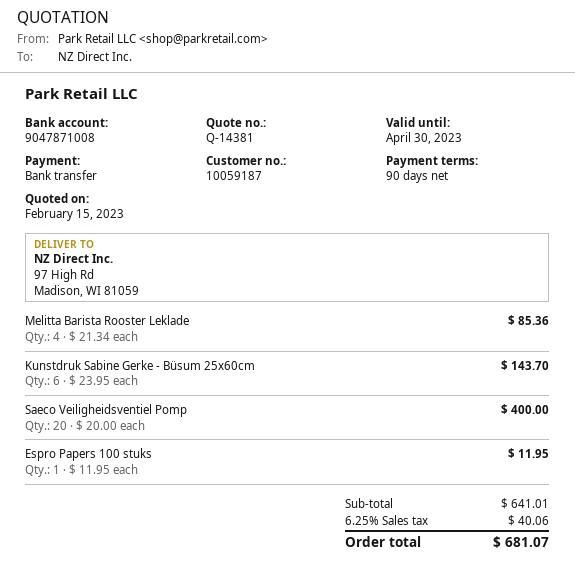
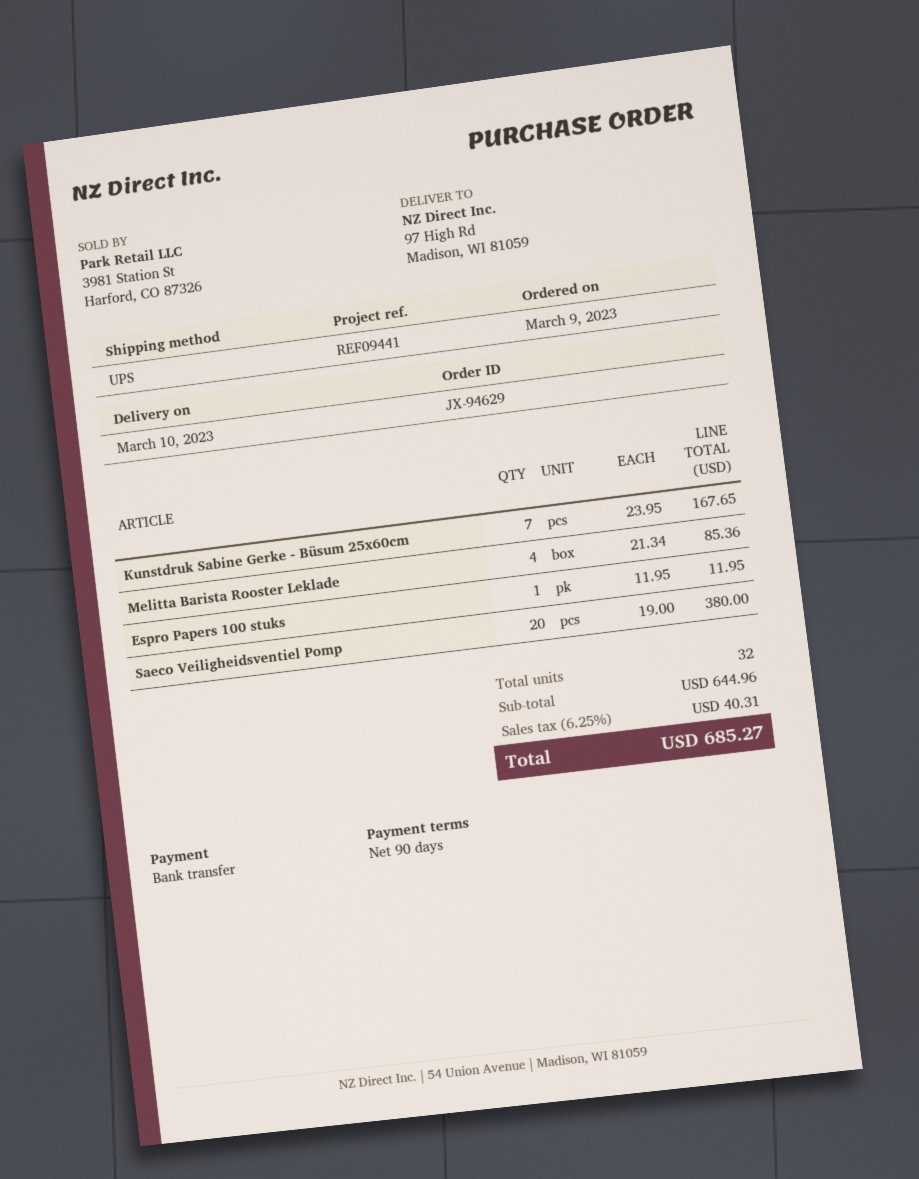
Kunstdruk Sabine Gerke - Büsum 25x60cm: 6 x 23.95 = 143.70 -> 7 x 23.95 = 167.65
Saeco Veiligheidsventiel Pomp: 20 x 20.00 = 400.00 -> 20 x 19.00 = 380.00
subtotal: 641.01 -> 644.96
tax: 6.25% = 40.06 -> 6.25% = 40.31
total: 681.07 -> 685.27

